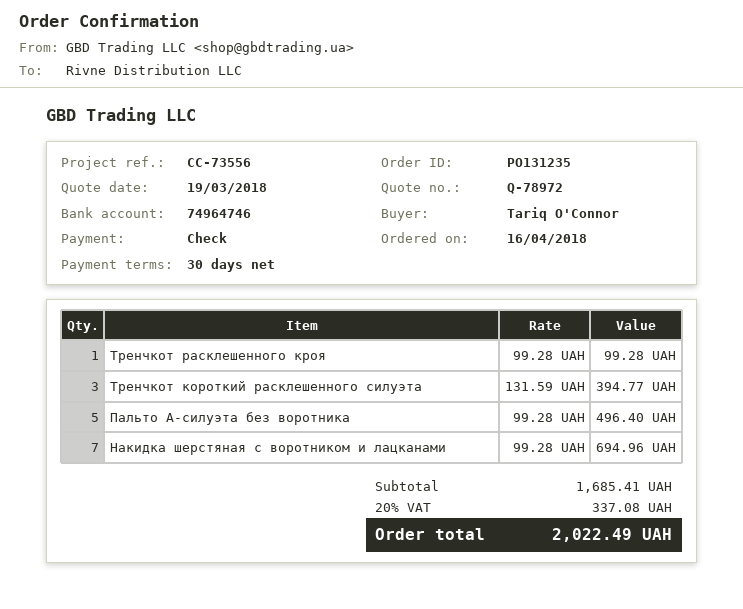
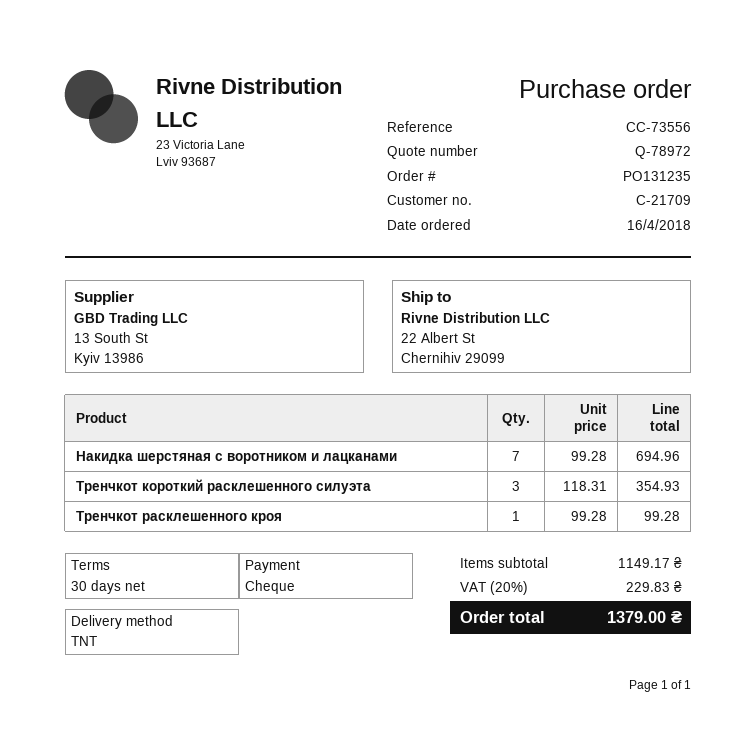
Тренчкот короткий расклешенного силуэта: 3 x 131.59 = 394.77 -> 3 x 118.31 = 354.93
Пальто А-силуэта без воротника: 5 x 99.28 = 496.40 -> none
subtotal: 1685.41 -> 1149.17
tax: 20% = 337.08 -> 20% = 229.83
total: 2022.49 -> 1379.00

